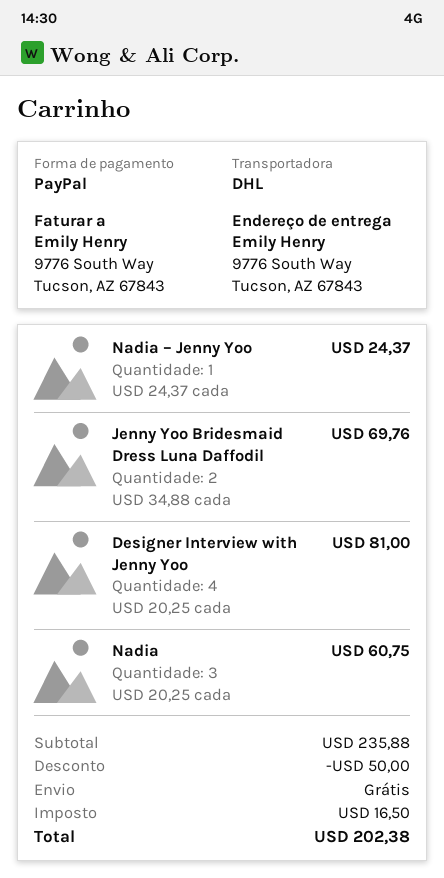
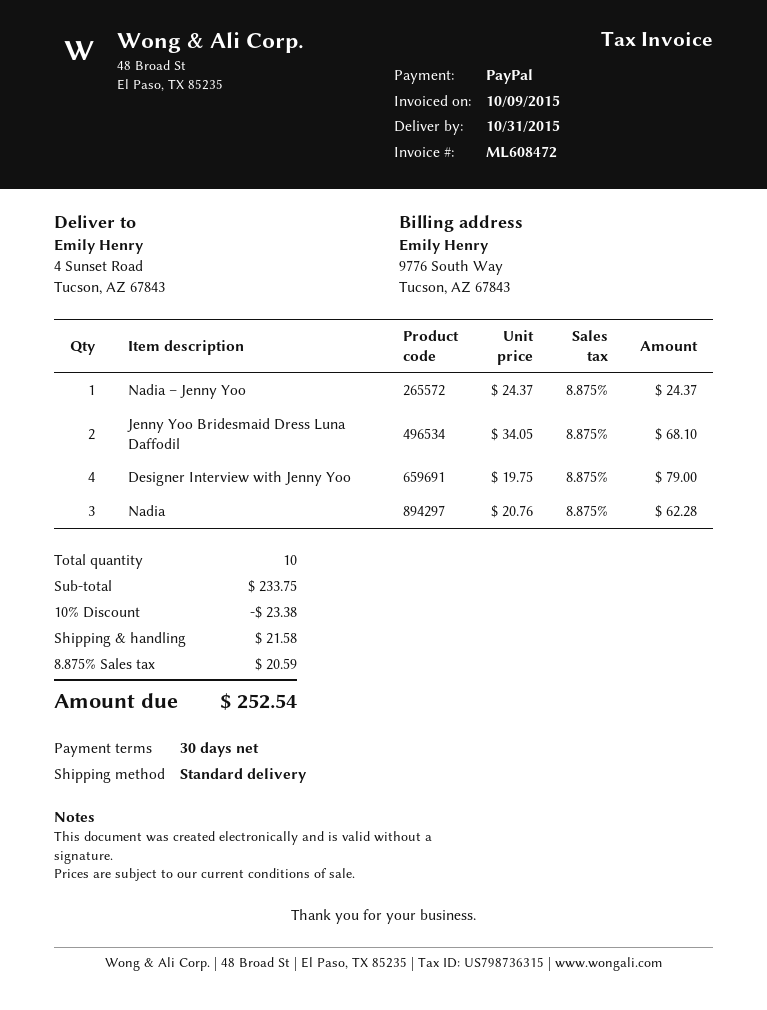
shipping method: DHL -> standard
ship to: 9776 South Way, Tucson, AZ 67843 -> 4 Sunset Road, Tucson, AZ 67843
Jenny Yoo Bridesmaid Dress Luna Daffodil: 2 x 34.88 = 69.76 -> 2 x 34.05 = 68.10
Designer Interview with Jenny Yoo: 4 x 20.25 = 81.00 -> 4 x 19.75 = 79.00
Nadia: 3 x 20.25 = 60.75 -> 3 x 20.76 = 62.28
subtotal: 235.88 -> 233.75
discount: 50.00 -> 23.38
shipping: 0.00 -> 21.58
tax: 16.50 -> 20.59
total: 202.38 -> 252.54

